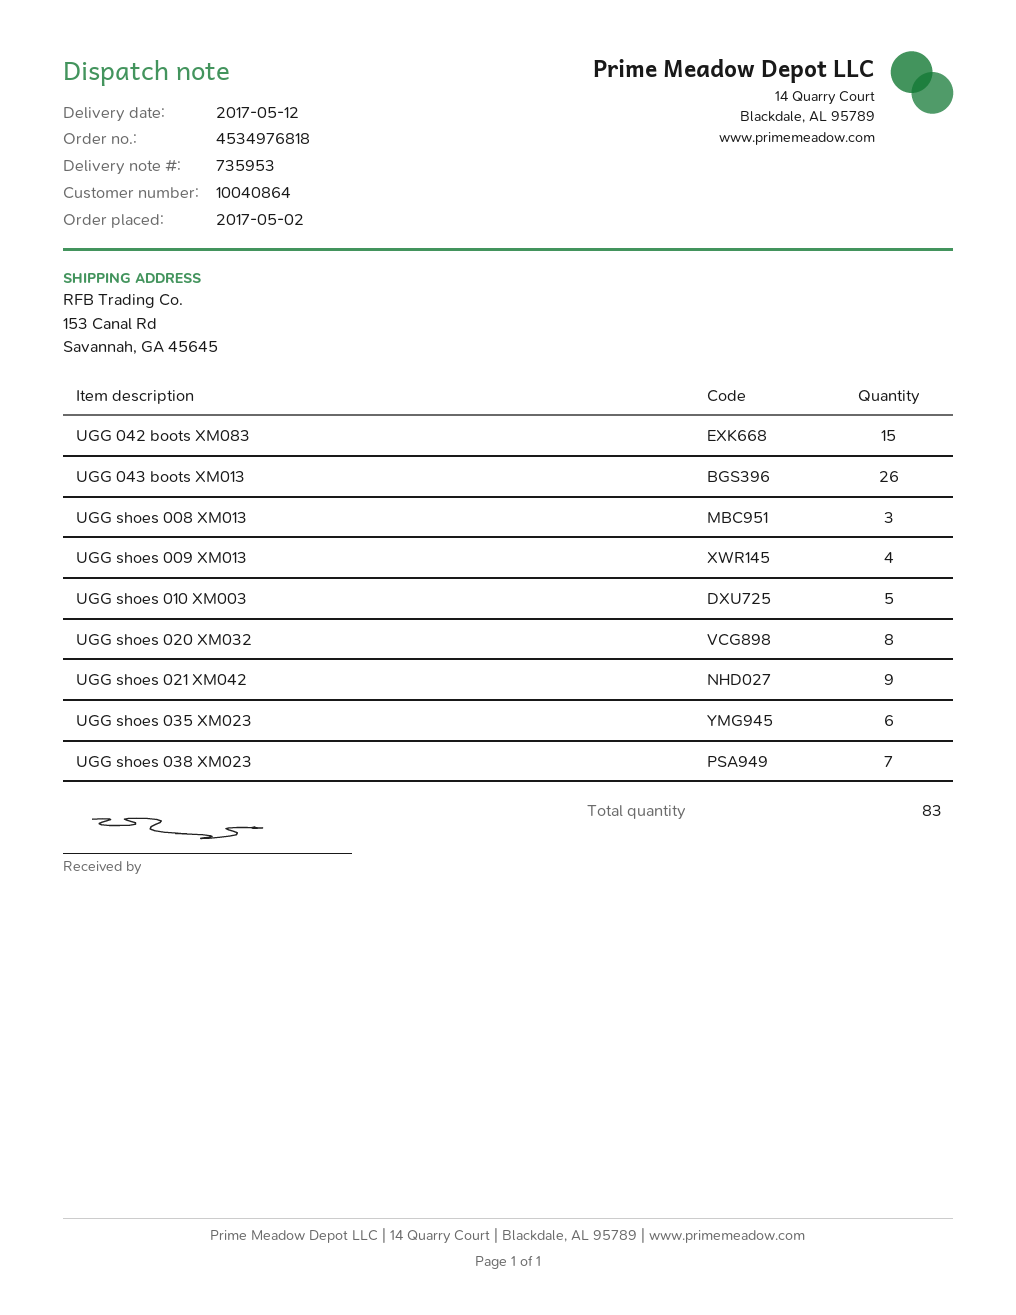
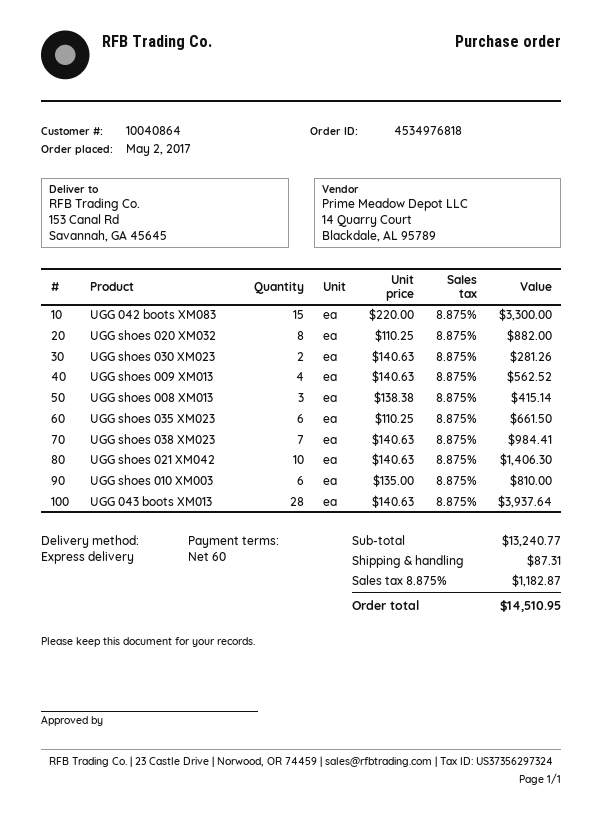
UGG 043 boots XM013: 26 -> 28
UGG shoes 010 XM003: 5 -> 6
UGG shoes 021 XM042: 9 -> 10
UGG shoes 030 XM023: none -> 2

